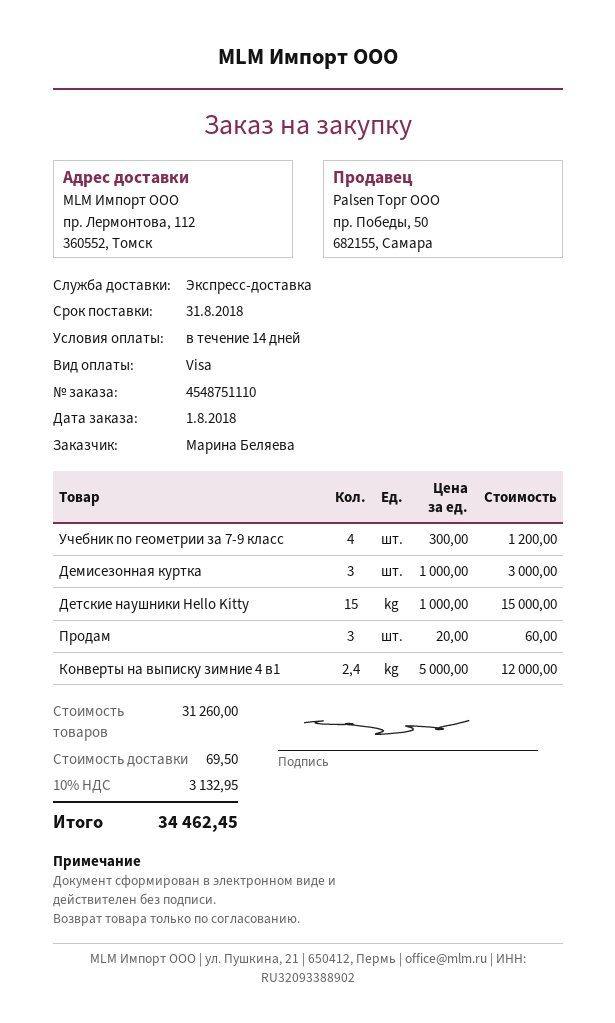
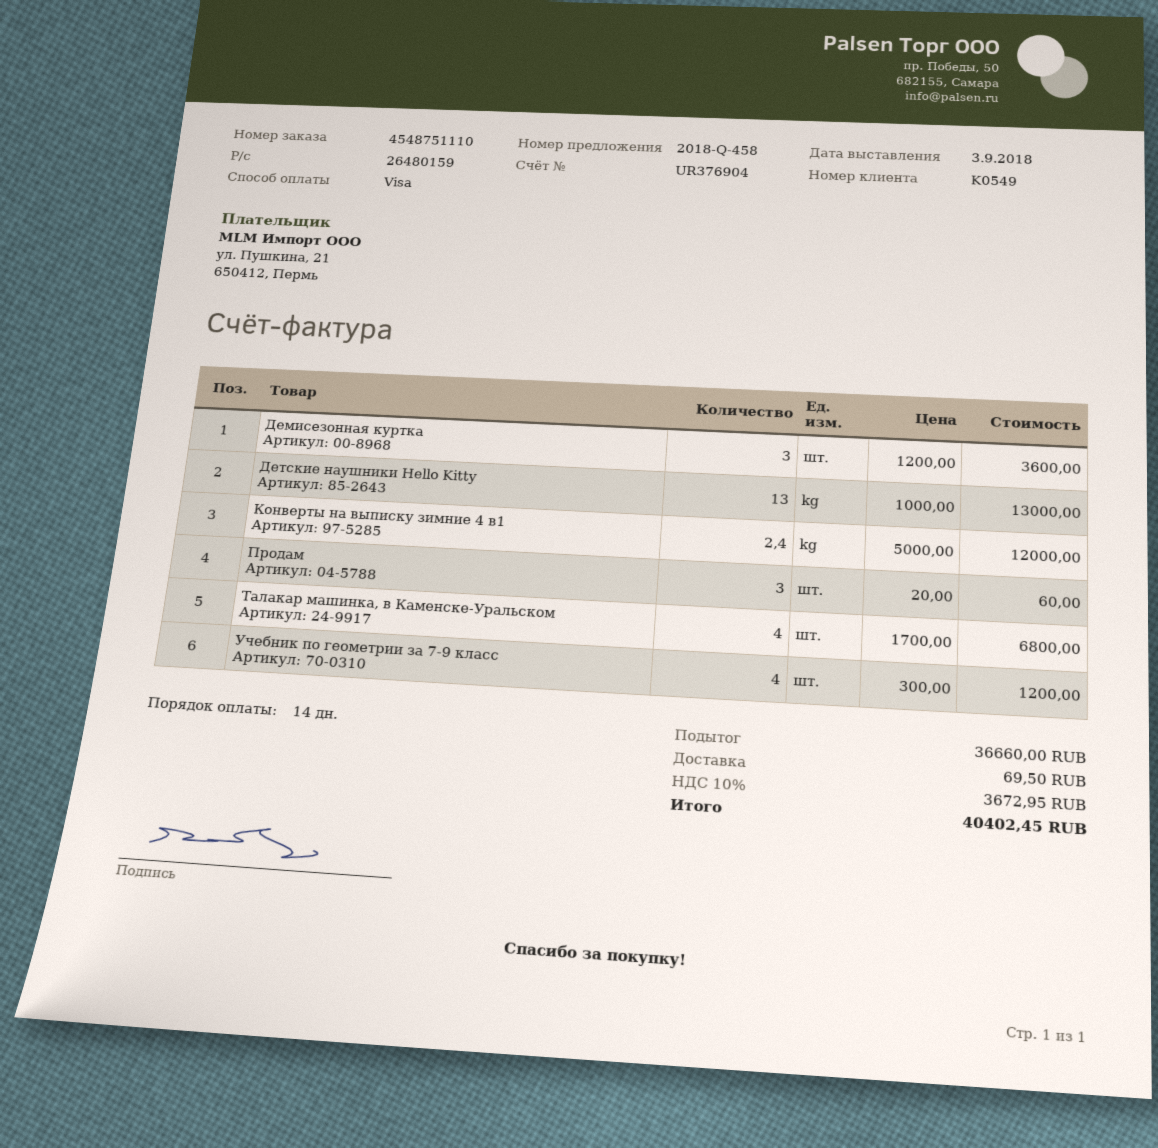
Демисезонная куртка: 3 x 1000.00 = 3000.00 -> 3 x 1200.00 = 3600.00
Детские наушники Hello Kitty: 15 x 1000.00 = 15000.00 -> 13 x 1000.00 = 13000.00
Талакар машинка, в Каменске-Уральском: none -> 4 x 1700.00 = 6800.00
subtotal: 31260.00 -> 36660.00
tax: 10% = 3132.95 -> 10% = 3672.95
total: 34462.45 -> 40402.45

